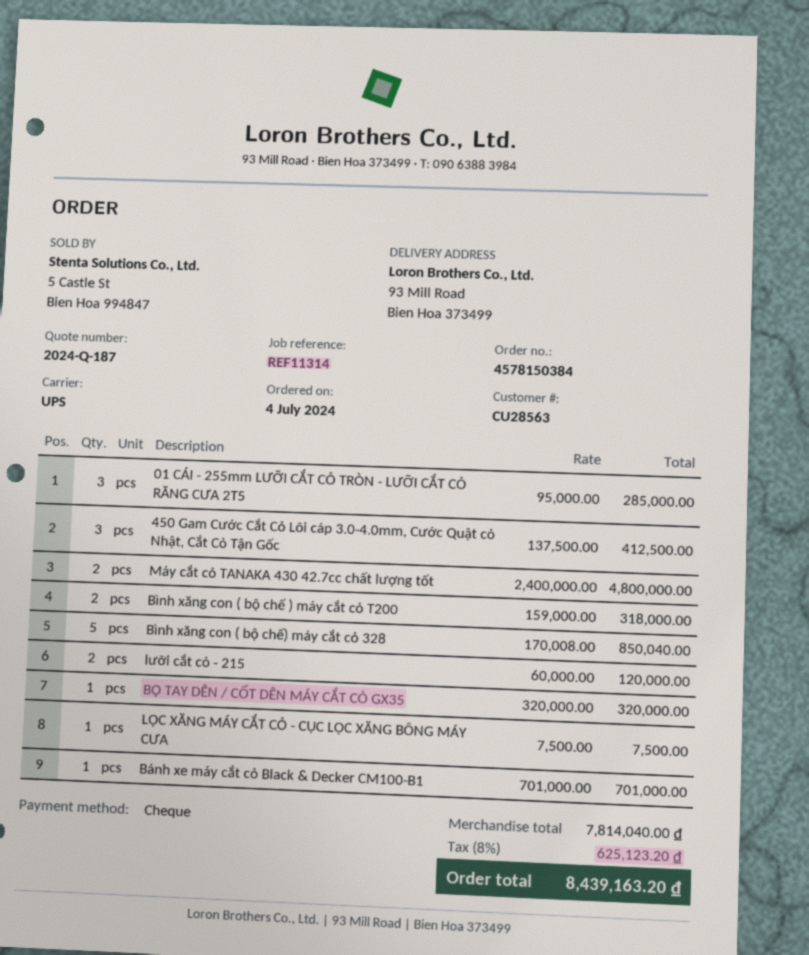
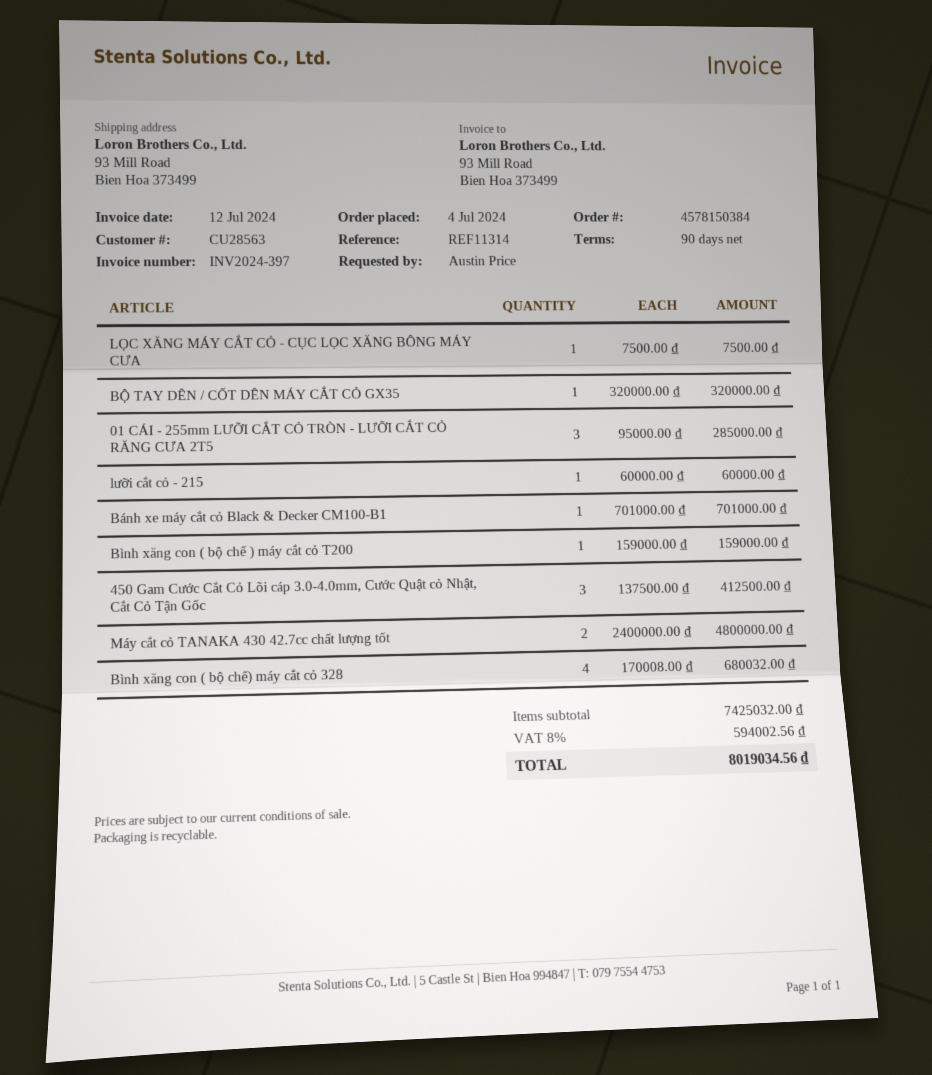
Bình xăng con ( bộ chế ) máy cắt cỏ T200: 2 x 159000.00 = 318000.00 -> 1 x 159000.00 = 159000.00
Bình xăng con ( bộ chế) máy cắt cỏ 328: 5 x 170008.00 = 850040.00 -> 4 x 170008.00 = 680032.00
lưỡi cắt cỏ - 215: 2 x 60000.00 = 120000.00 -> 1 x 60000.00 = 60000.00
subtotal: 7814040.00 -> 7425032.00
tax: 8% = 625123.20 -> 8% = 594002.56
total: 8439163.20 -> 8019034.56

